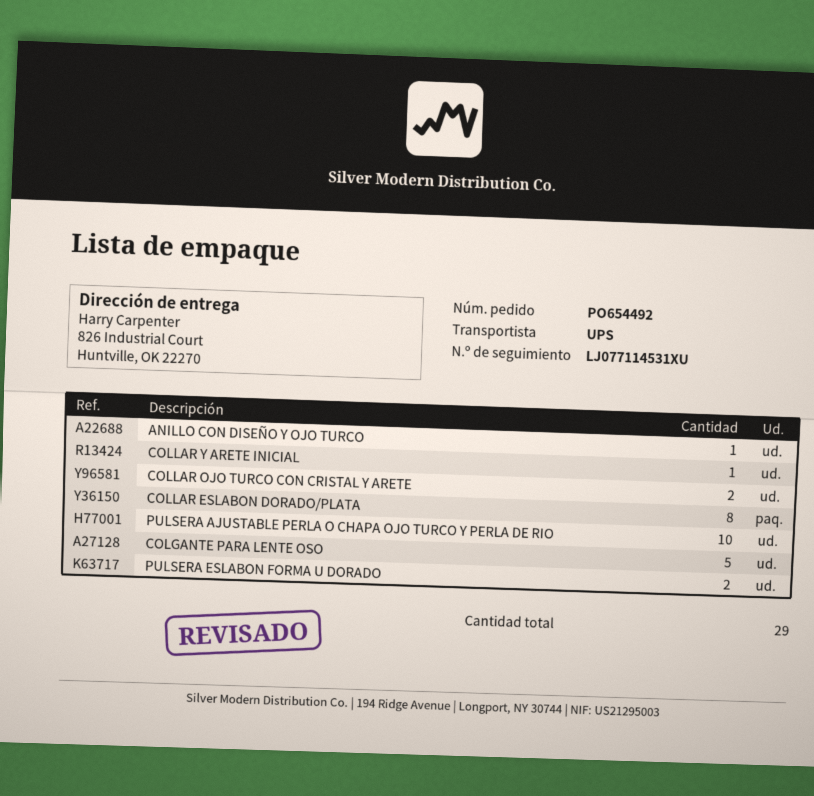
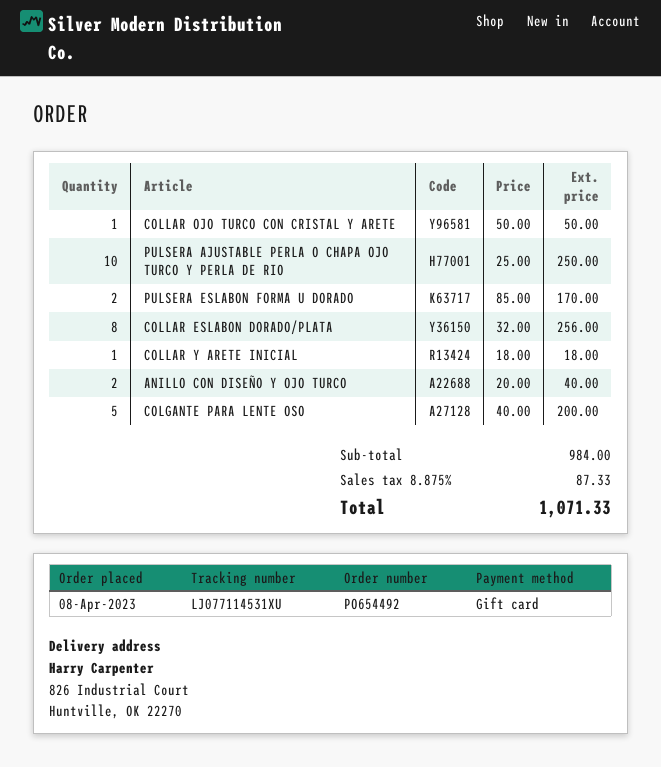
ANILLO CON DISEÑO Y OJO TURCO: 1 -> 2
COLLAR OJO TURCO CON CRISTAL Y ARETE: 2 -> 1

